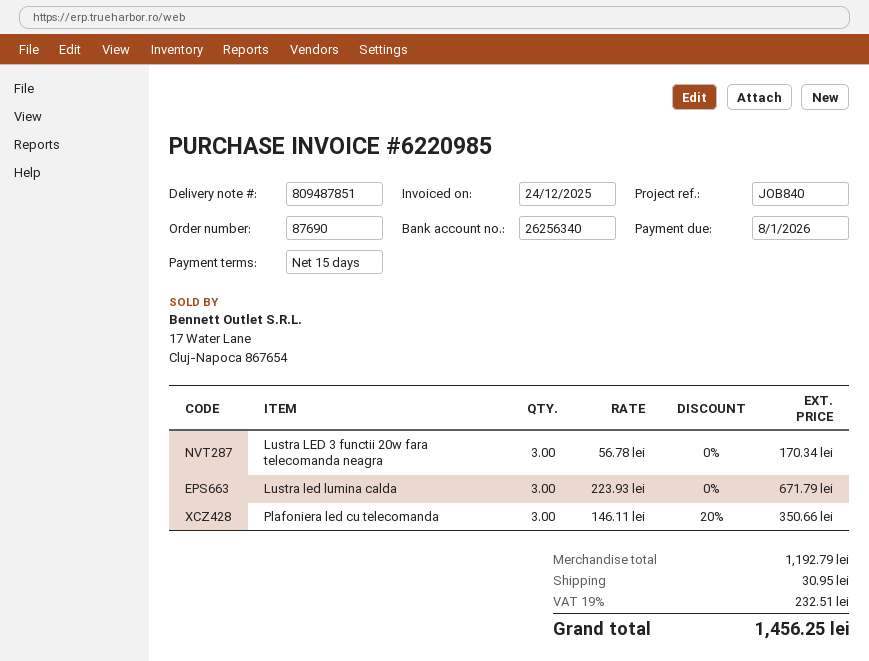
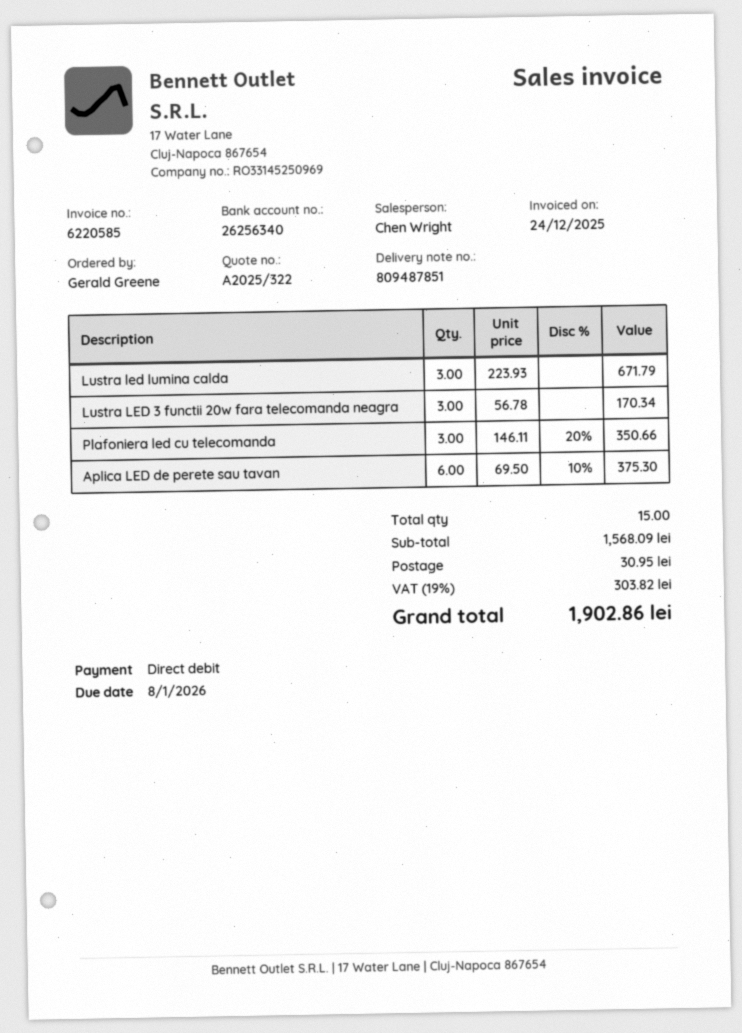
invoice number: 6220985 -> 6220585
Aplica LED de perete sau tavan: none -> 6 x 69.50 - 10% = 375.30
subtotal: 1192.79 -> 1568.09
tax: 19% = 232.51 -> 19% = 303.82
total: 1456.25 -> 1902.86

